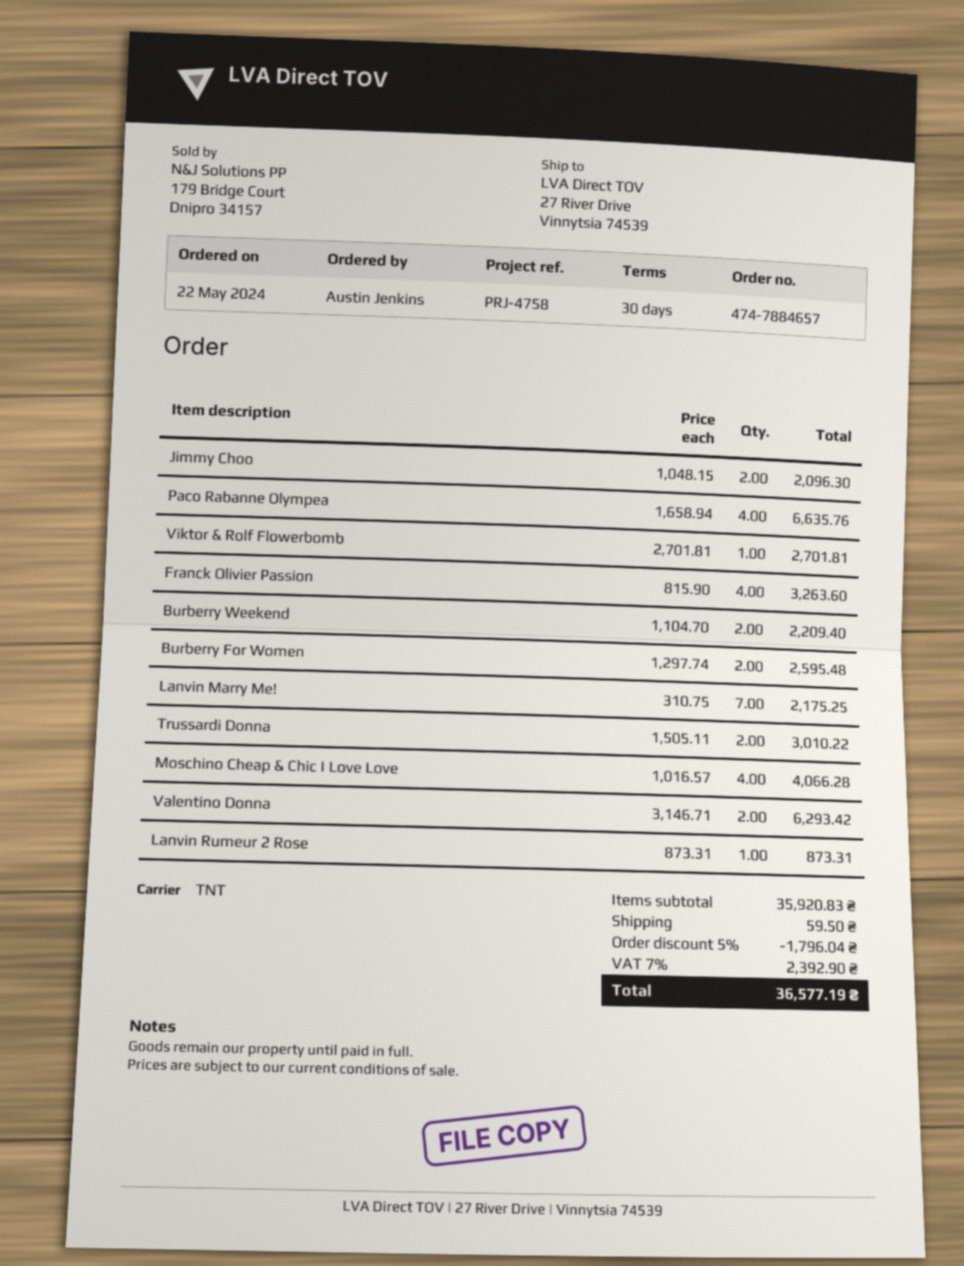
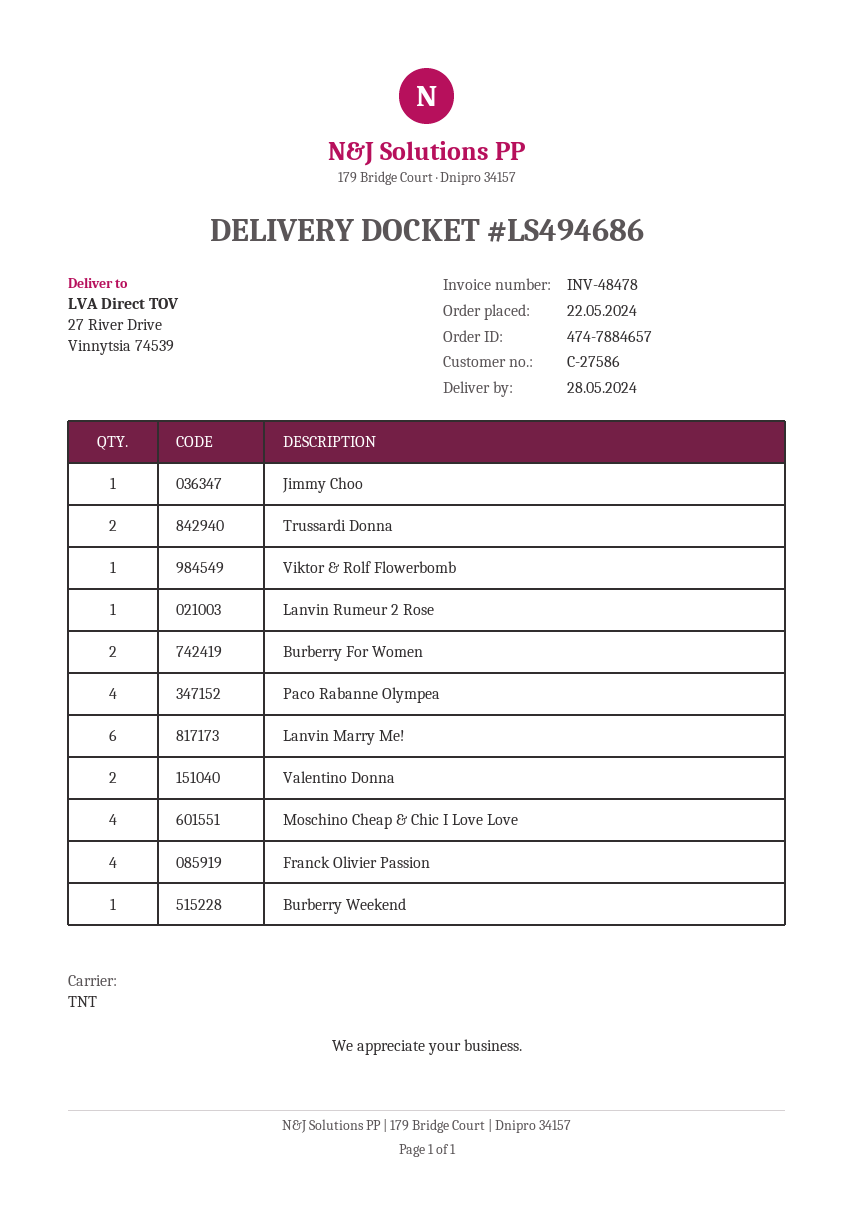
Jimmy Choo: 2 -> 1
Burberry Weekend: 2 -> 1
Lanvin Marry Me!: 7 -> 6

